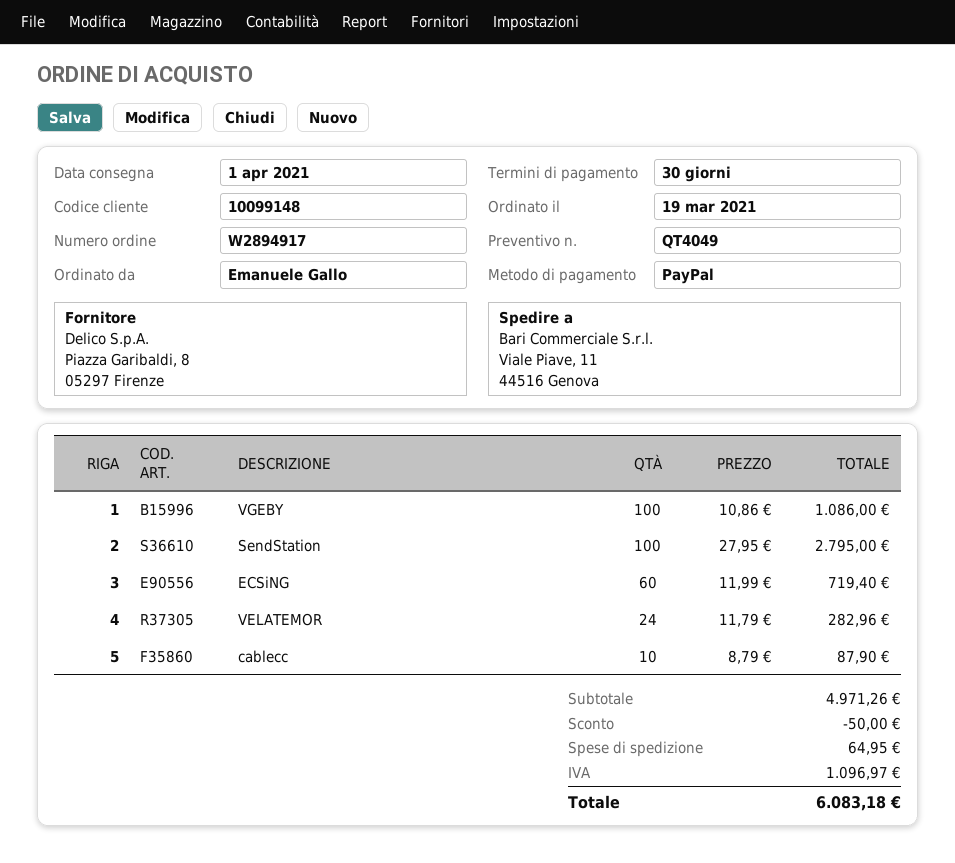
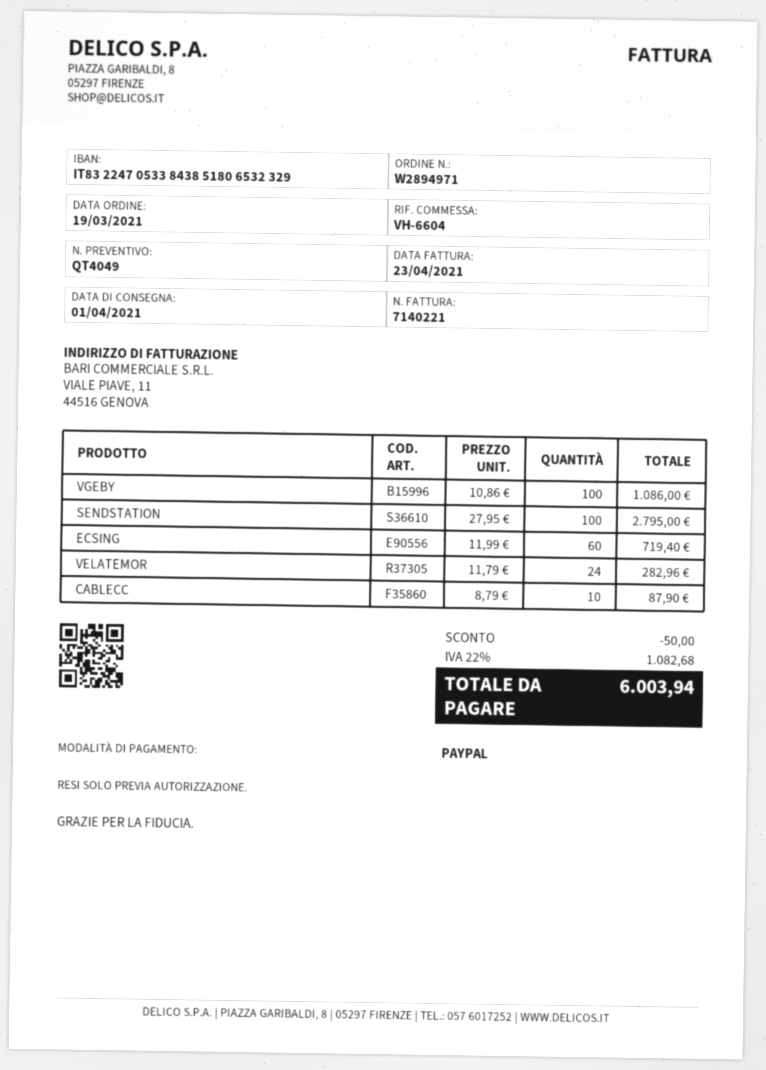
order number: W2894917 -> W2894971
shipping: 64.95 -> none
tax: 1096.97 -> 1082.68
total: 6083.18 -> 6003.94

